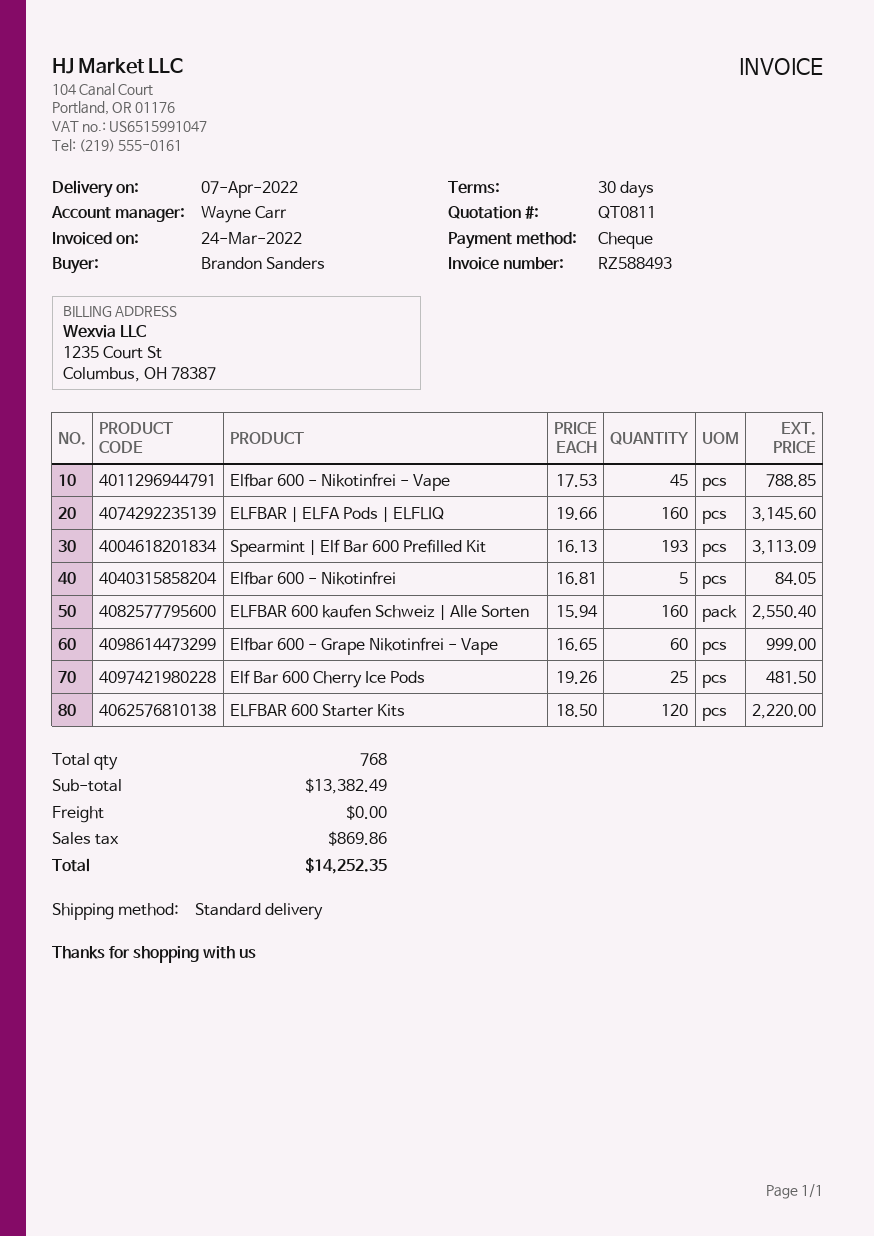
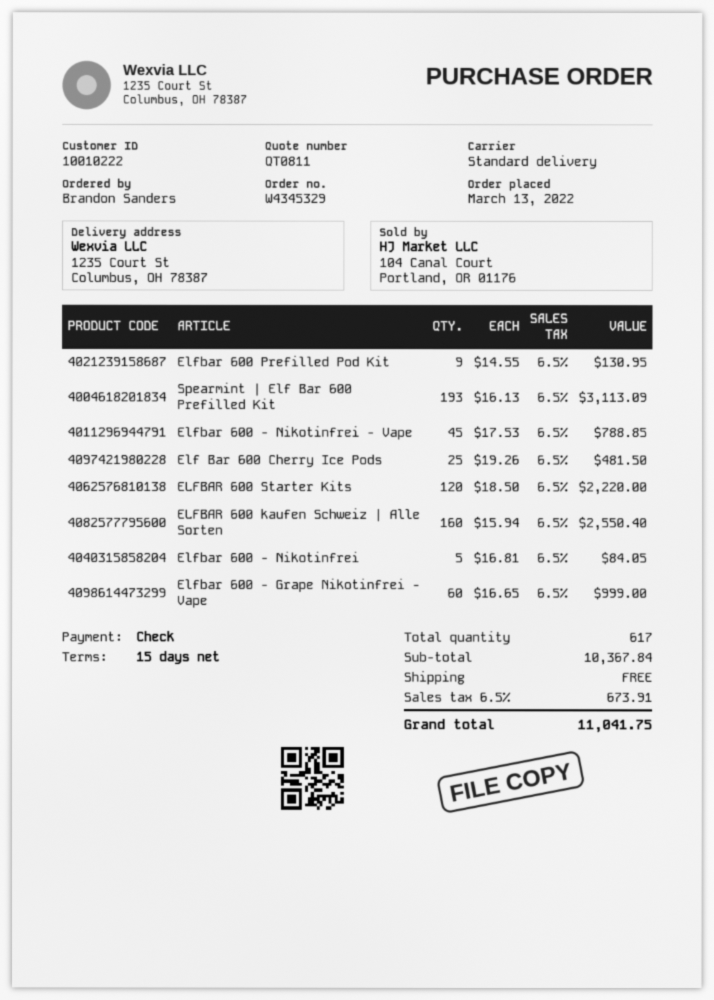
payment terms: 30 days -> 15 days
ELFBAR | ELFA Pods | ELFLIQ: 160 x 19.66 = 3145.60 -> none
Elfbar 600 Prefilled Pod Kit: none -> 9 x 14.55 = 130.95
total quantity: 768 -> 617
subtotal: 13382.49 -> 10367.84
tax: 869.86 -> 673.91
total: 14252.35 -> 11041.75

